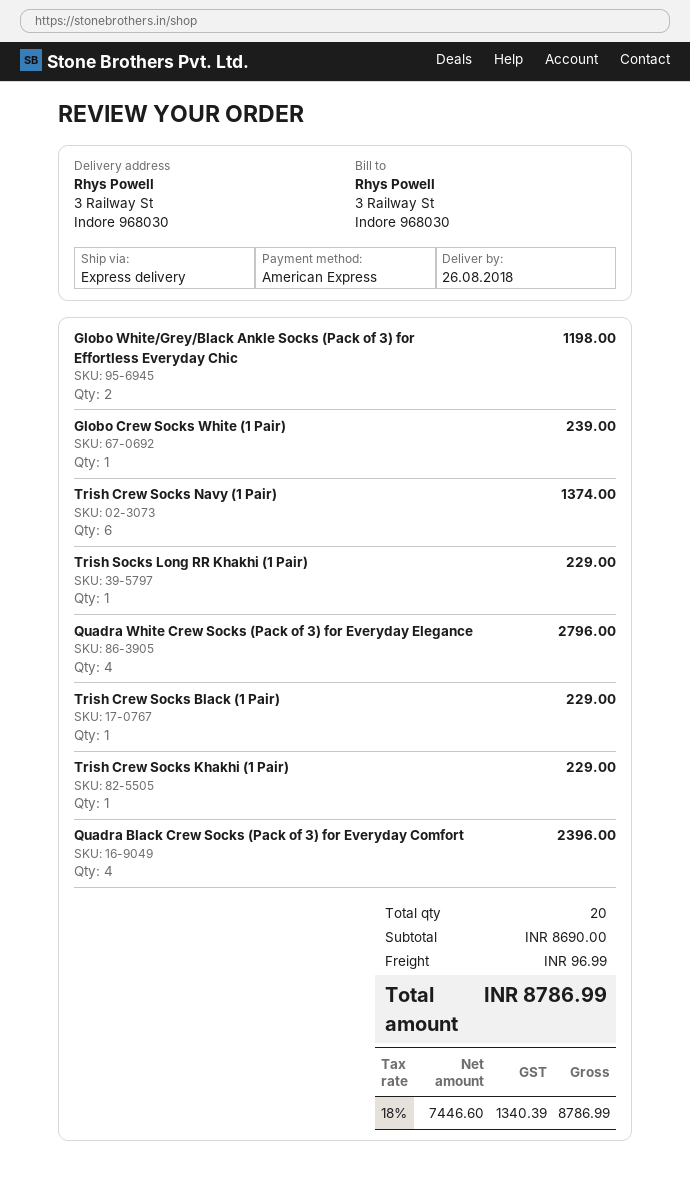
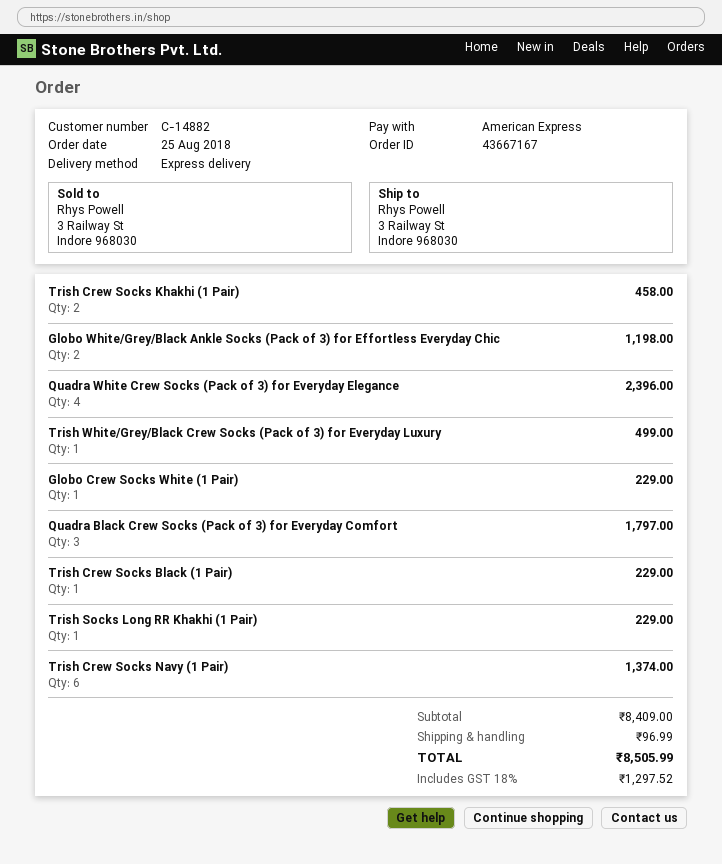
Globo Crew Socks White (1 Pair): 1 for 239.00 -> 1 for 229.00
Quadra White Crew Socks (Pack of 3) for Everyday Elegance: 4 for 2796.00 -> 4 for 2396.00
Trish Crew Socks Khakhi (1 Pair): 1 for 229.00 -> 2 for 458.00
Quadra Black Crew Socks (Pack of 3) for Everyday Comfort: 4 for 2396.00 -> 3 for 1797.00
Trish White/Grey/Black Crew Socks (Pack of 3) for Everyday Luxury: none -> 1 for 499.00
subtotal: 8690.00 -> 8409.00
tax: 18% = 1340.39 -> 18% = 1297.52
total: 8786.99 -> 8505.99

